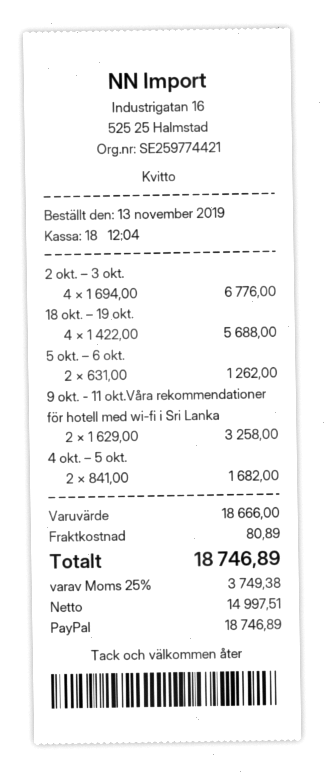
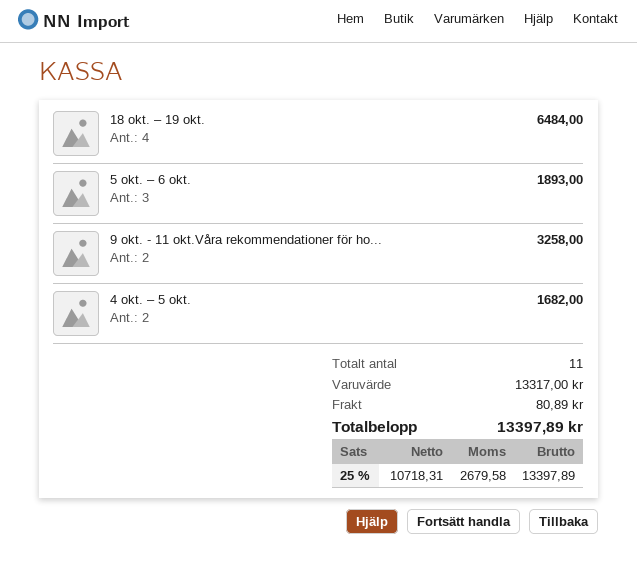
2 okt. – 3 okt.: 4 for 6776.00 -> none
18 okt. – 19 okt.: 4 for 5688.00 -> 4 for 6484.00
5 okt. – 6 okt.: 2 for 1262.00 -> 3 for 1893.00
subtotal: 18666.00 -> 13317.00
net: 14997.51 -> 10718.31
tax: 25% = 3749.38 -> 25% = 2679.58
total: 18746.89 -> 13397.89

